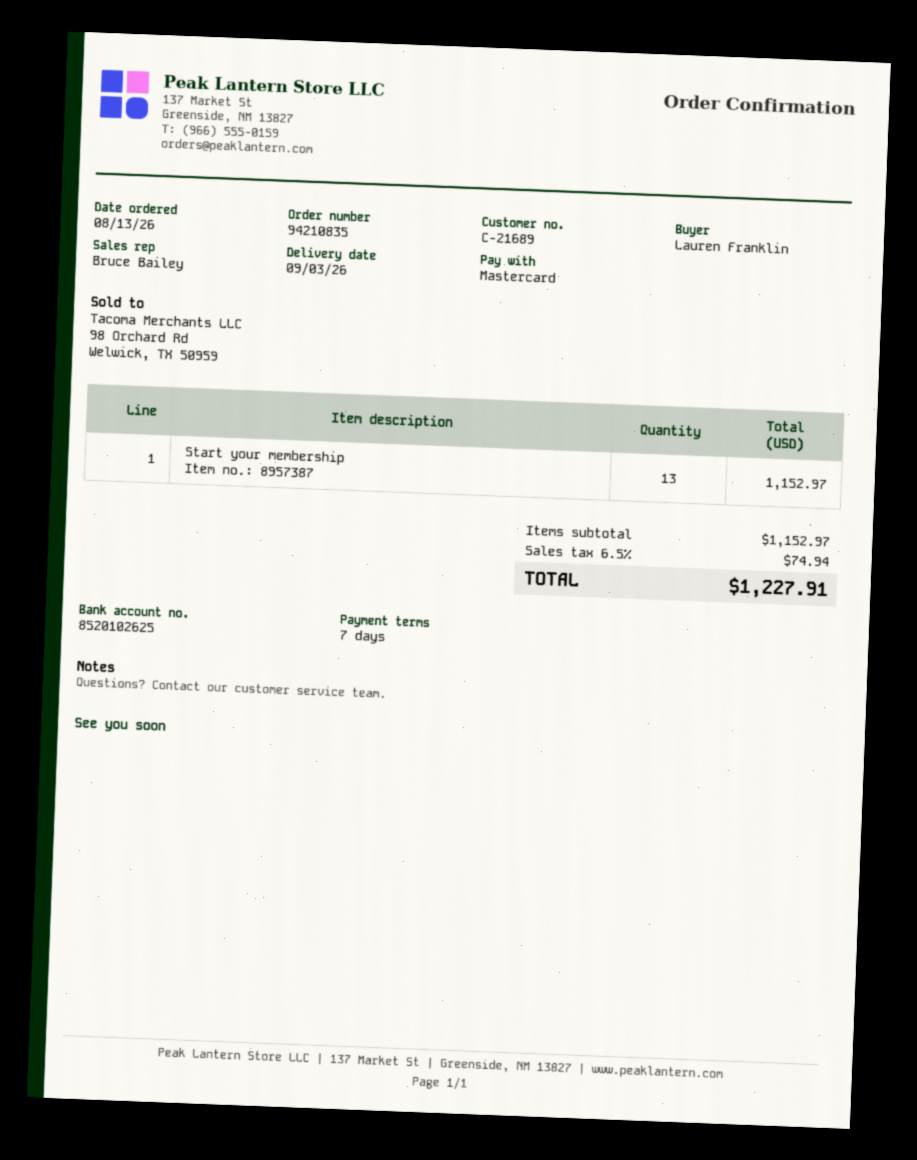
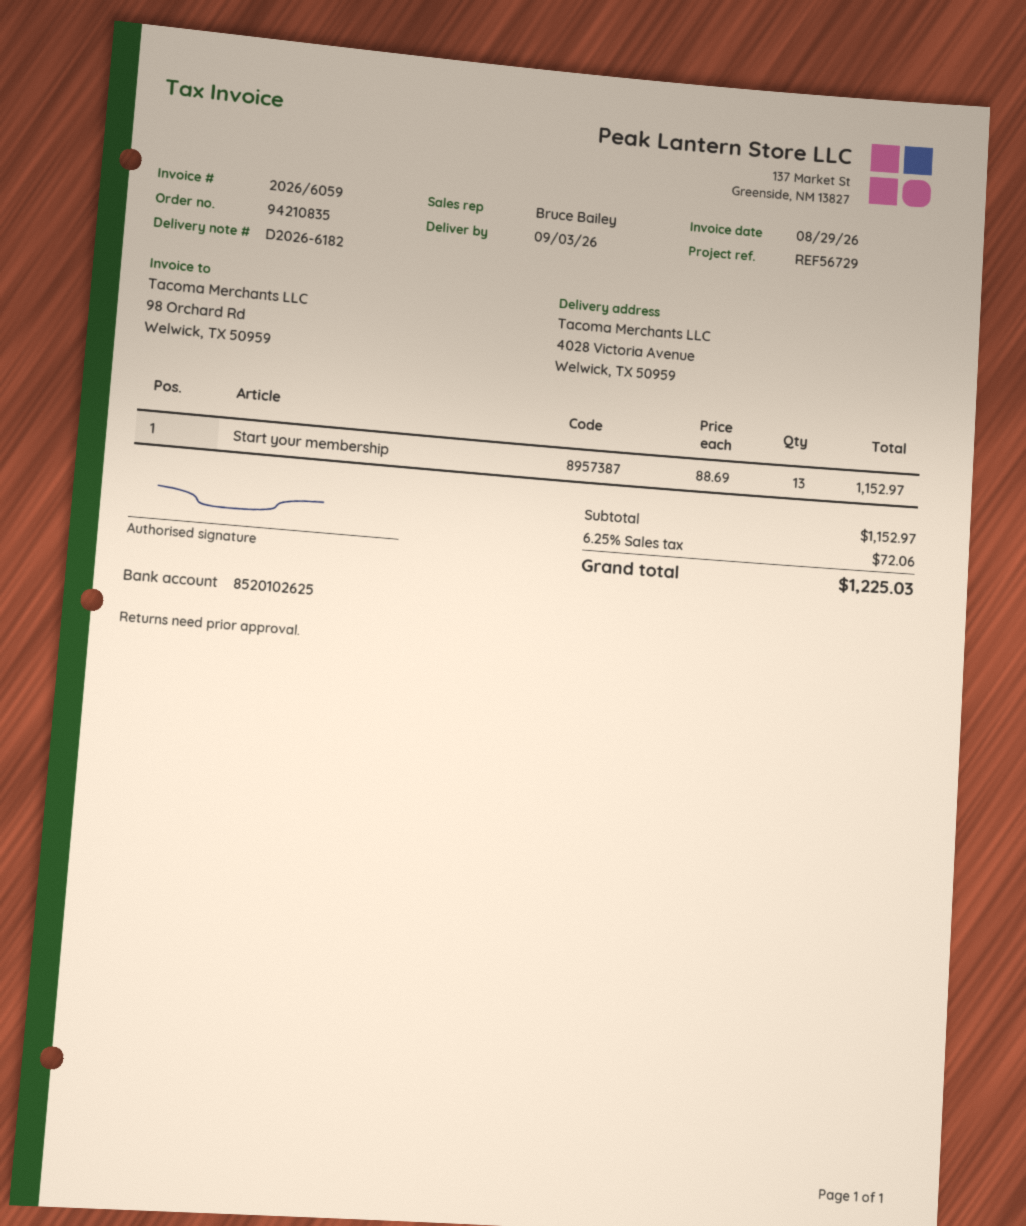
tax: 6.5% = 74.94 -> 6.25% = 72.06
total: 1227.91 -> 1225.03

